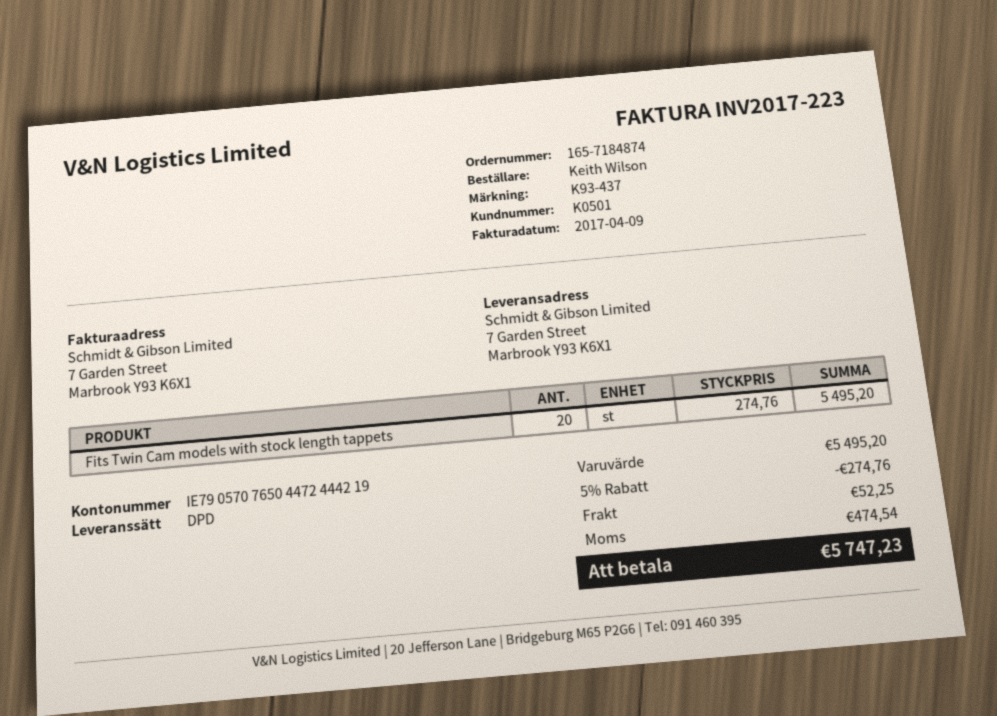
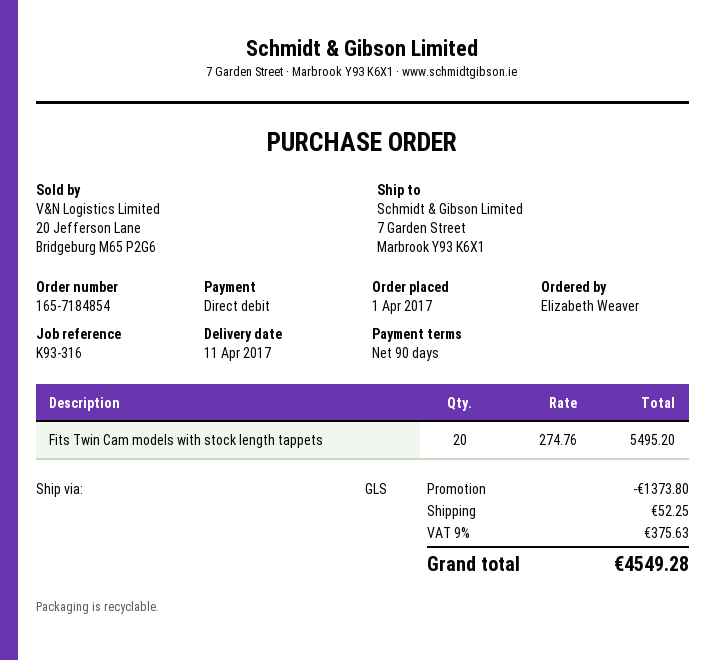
order number: 165-7184874 -> 165-7184854
reference: K93-437 -> K93-316
ordered by: Keith Wilson -> Elizabeth Weaver
shipping method: DPD -> GLS
discount: 274.76 -> 1373.80
tax: 474.54 -> 375.63
total: 5747.23 -> 4549.28

